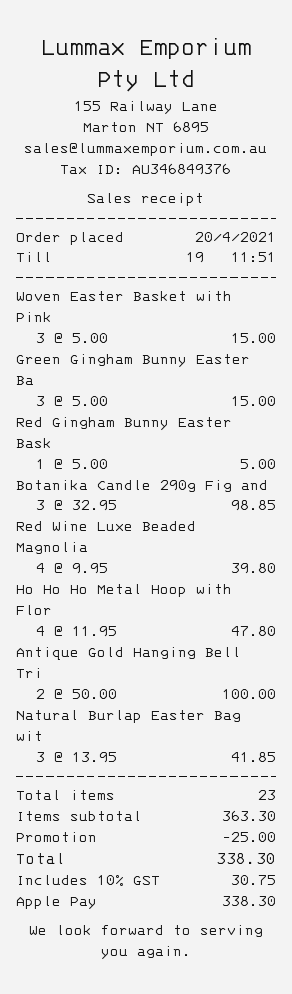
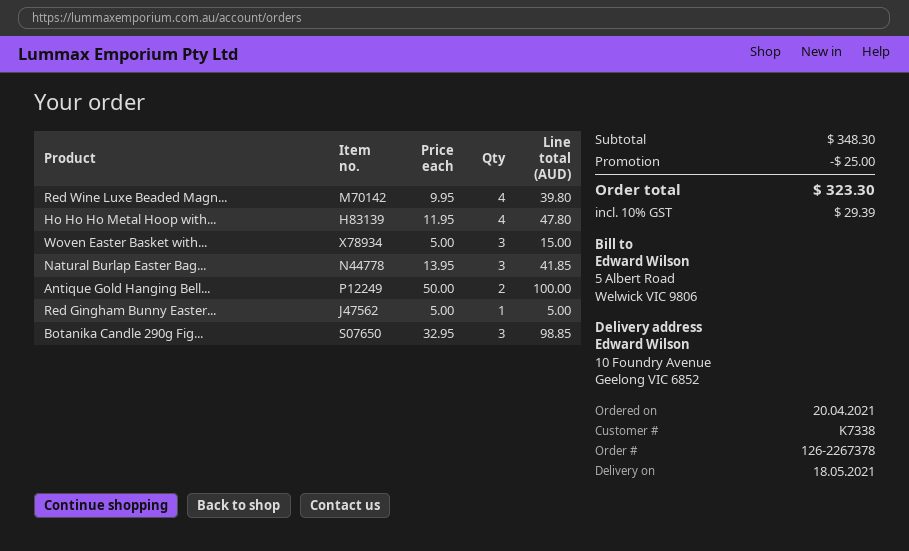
Green Gingham Bunny Easter Ba: 3 x 5.00 = 15.00 -> none
subtotal: 363.30 -> 348.30
tax: 10% = 30.75 -> 10% = 29.39
total: 338.30 -> 323.30

